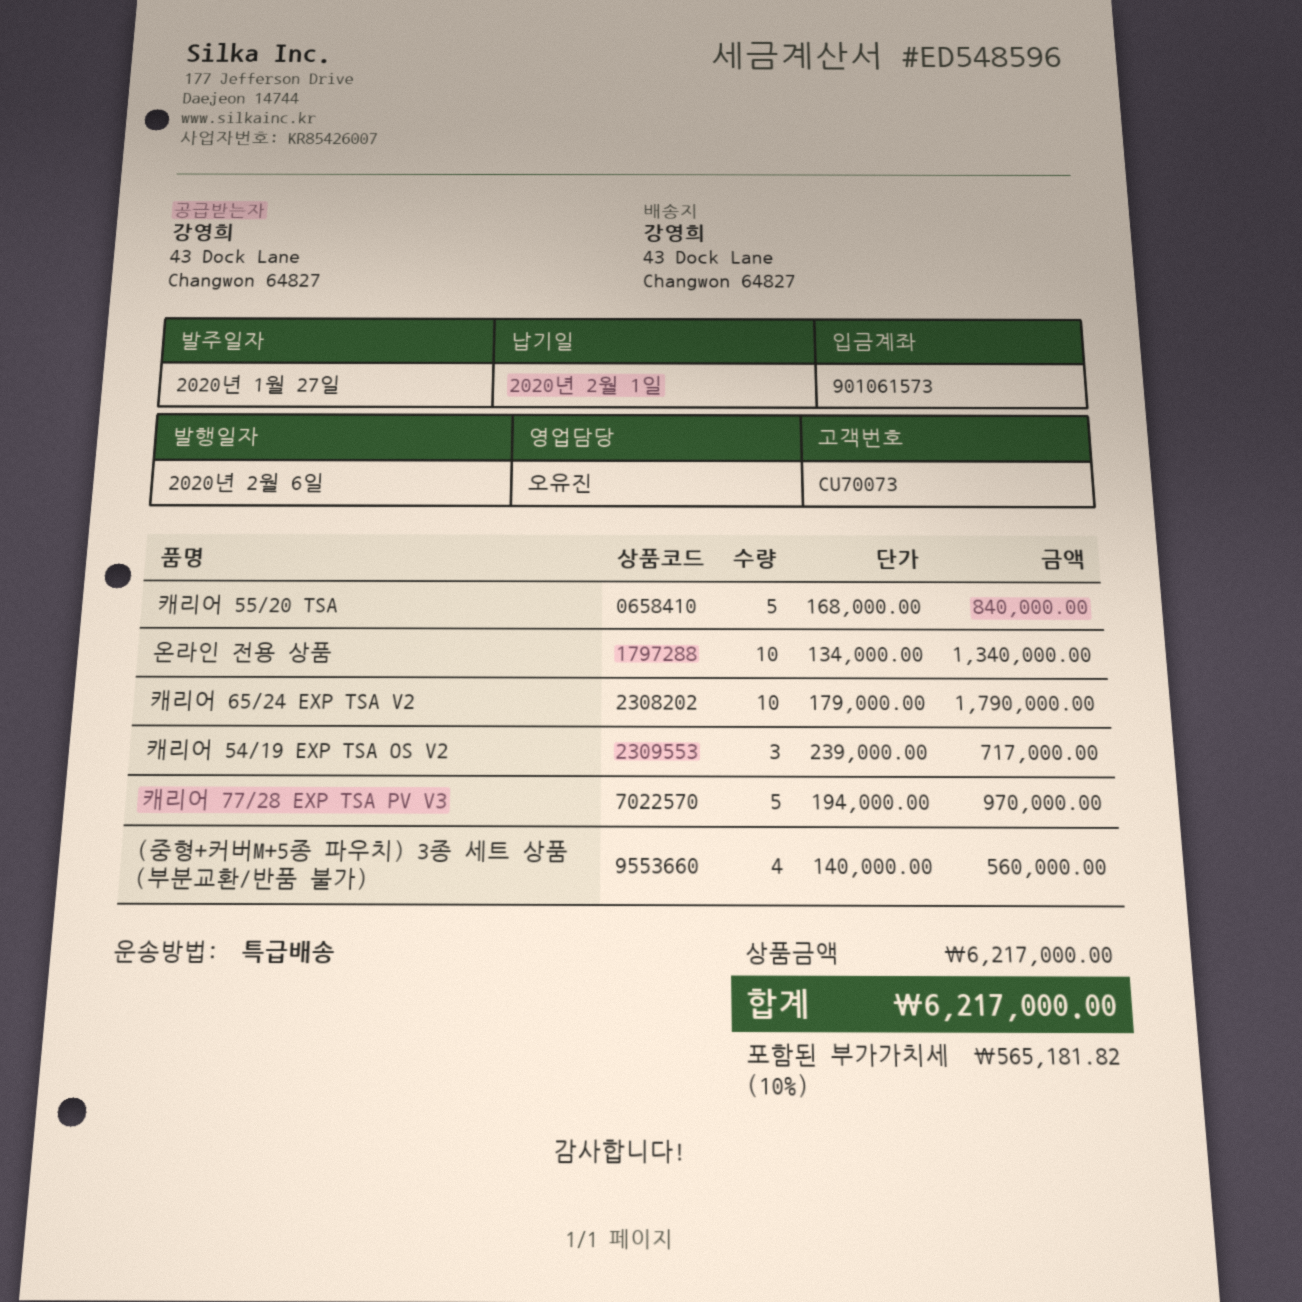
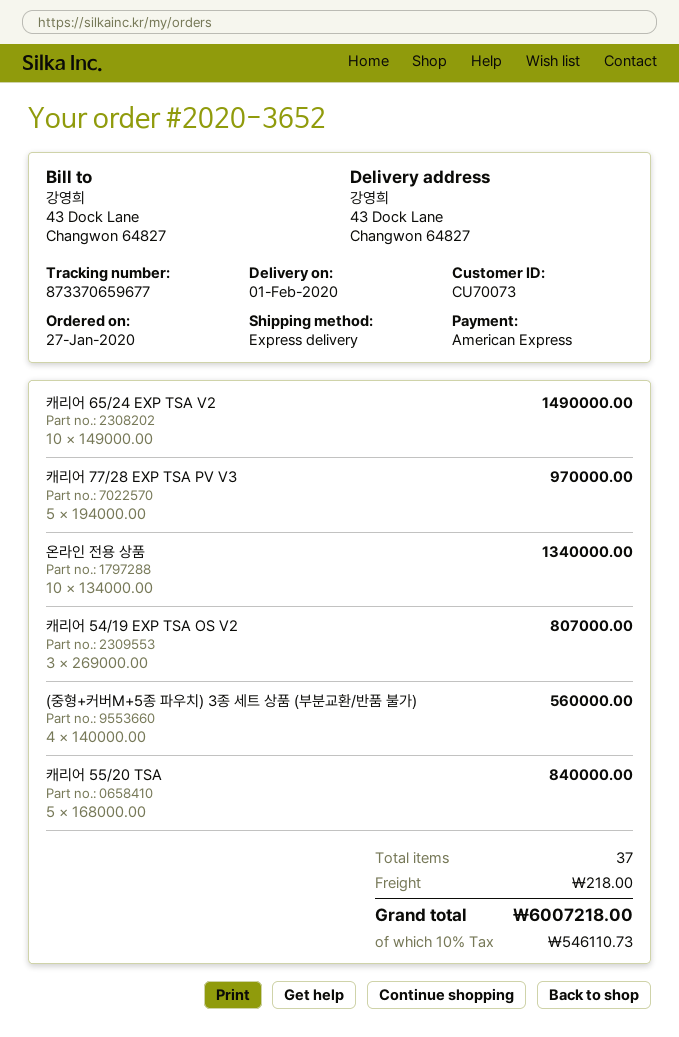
캐리어 65/24 EXP TSA V2: 10 x 179000.00 = 1790000.00 -> 10 x 149000.00 = 1490000.00
캐리어 54/19 EXP TSA OS V2: 3 x 239000.00 = 717000.00 -> 3 x 269000.00 = 807000.00
shipping: none -> 218.00
tax: 10% = 565181.82 -> 10% = 546110.73
total: 6217000.00 -> 6007218.00

